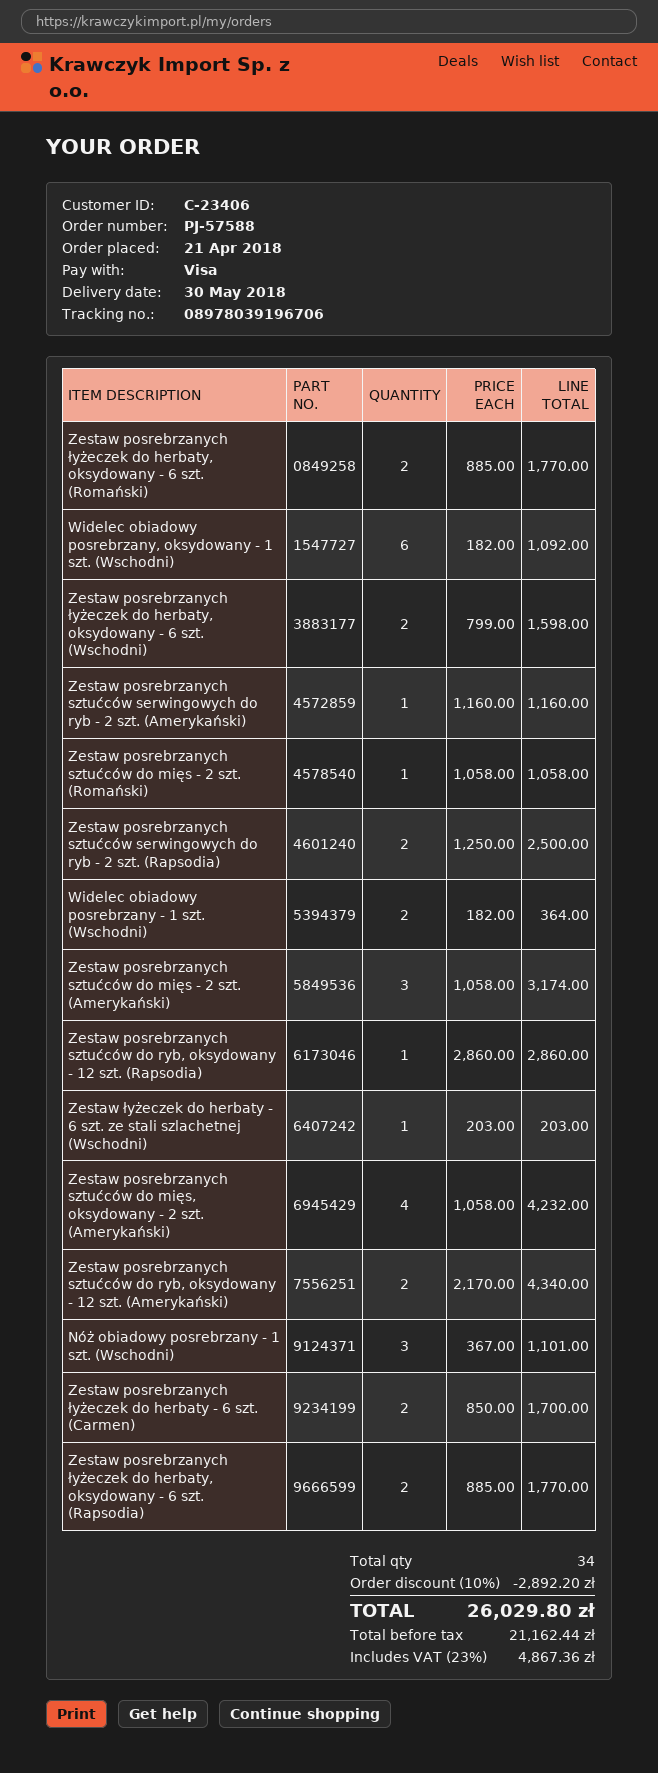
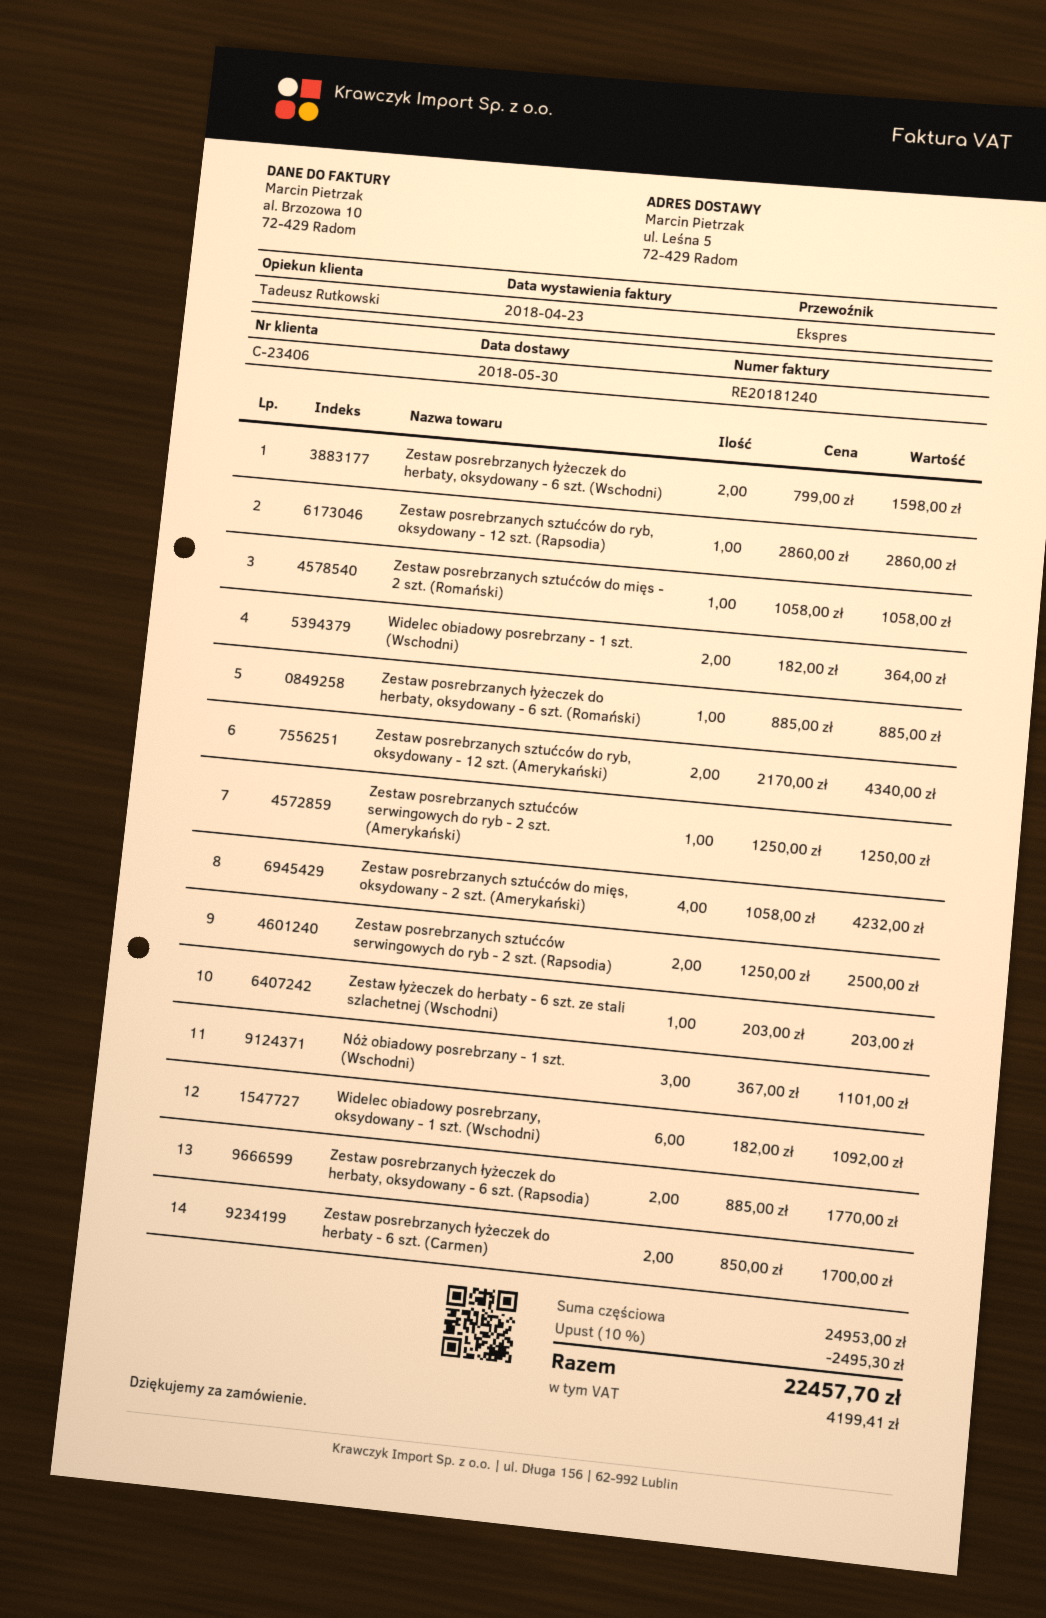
Zestaw posrebrzanych łyżeczek do herbaty, oksydowany - 6 szt. (Romański): 2 x 885.00 = 1770.00 -> 1 x 885.00 = 885.00
Zestaw posrebrzanych sztućców serwingowych do ryb - 2 szt. (Amerykański): 1 x 1160.00 = 1160.00 -> 1 x 1250.00 = 1250.00
Zestaw posrebrzanych sztućców do mięs - 2 szt. (Amerykański): 3 x 1058.00 = 3174.00 -> none
discount: 10% = 2892.20 -> 10% = 2495.30
tax: 4867.36 -> 4199.41
total: 26029.80 -> 22457.70

